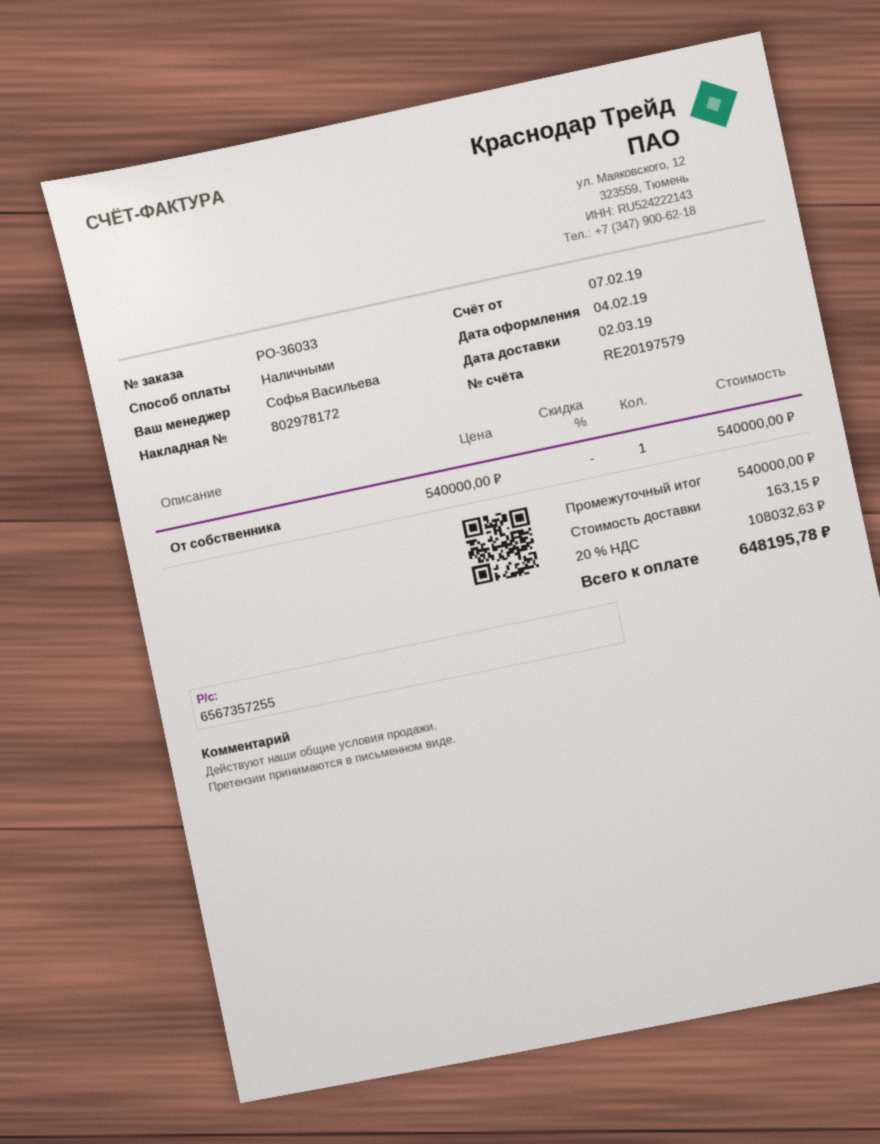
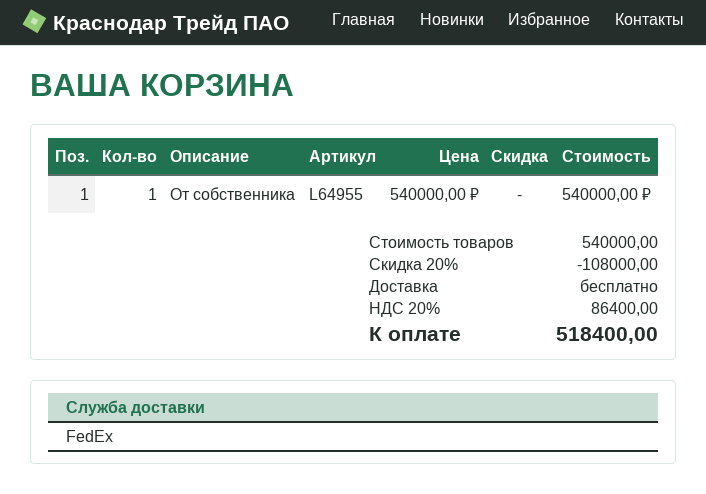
discount: none -> 20% = 108000.00
shipping: 163.15 -> 0.00
tax: 20% = 108032.63 -> 20% = 86400.00
total: 648195.78 -> 518400.00

